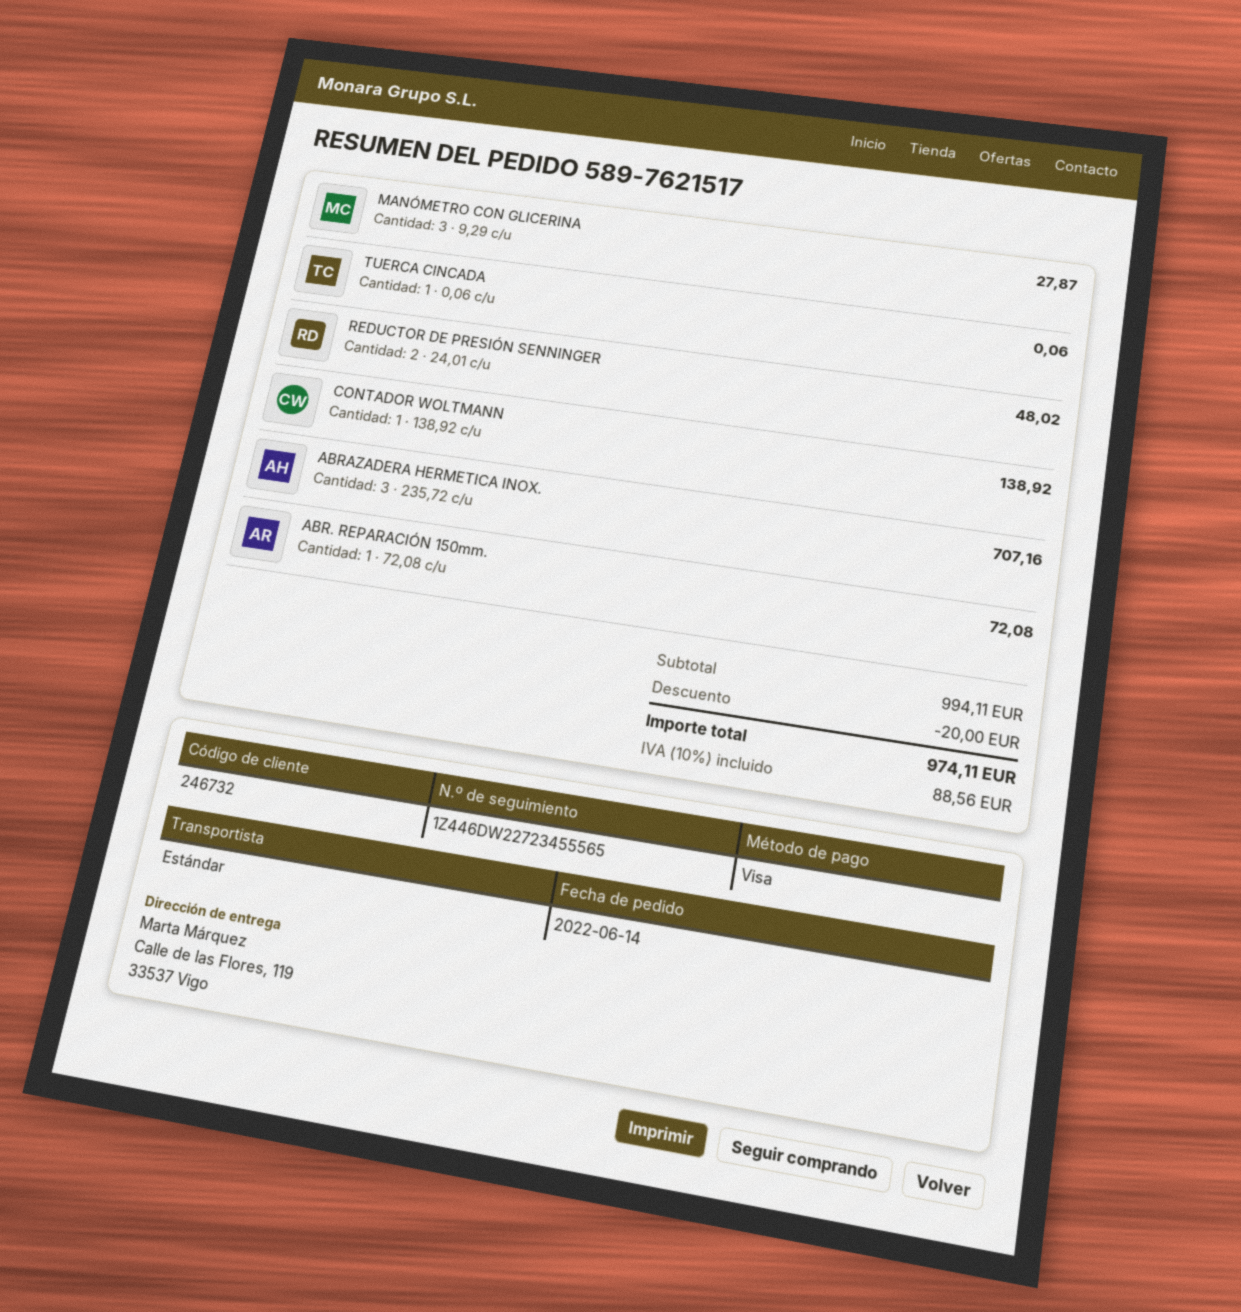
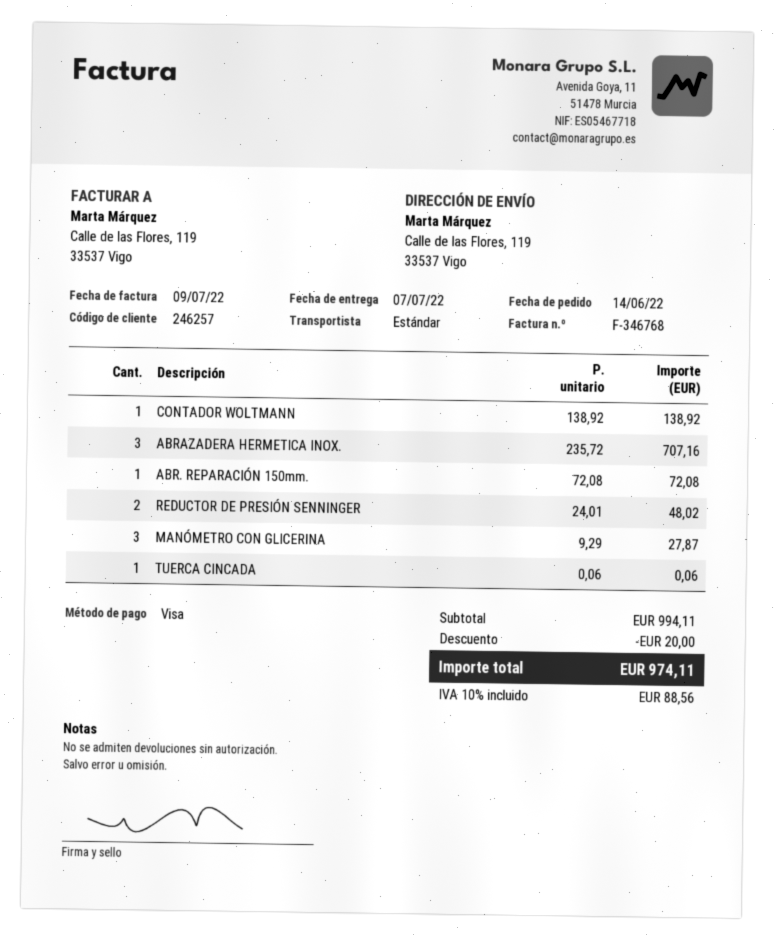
customer number: 246732 -> 246257

